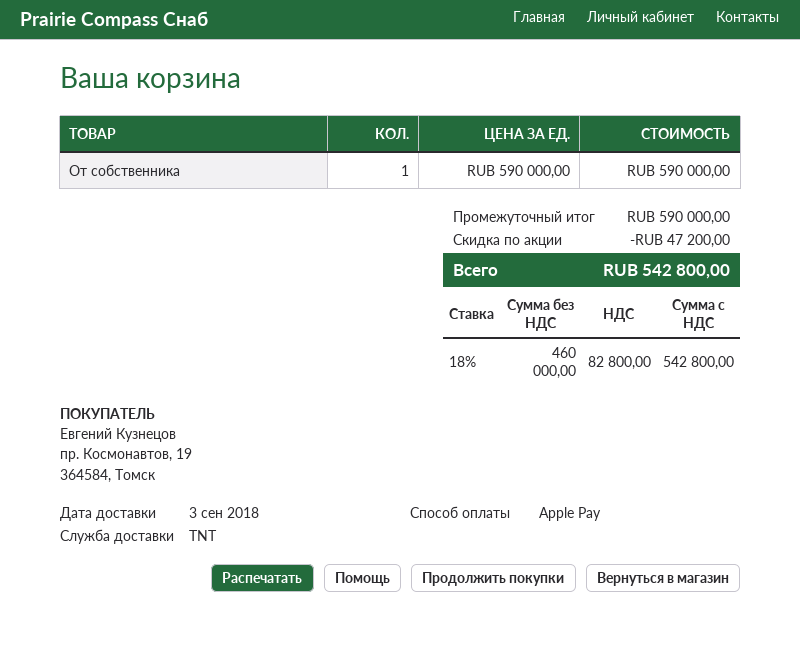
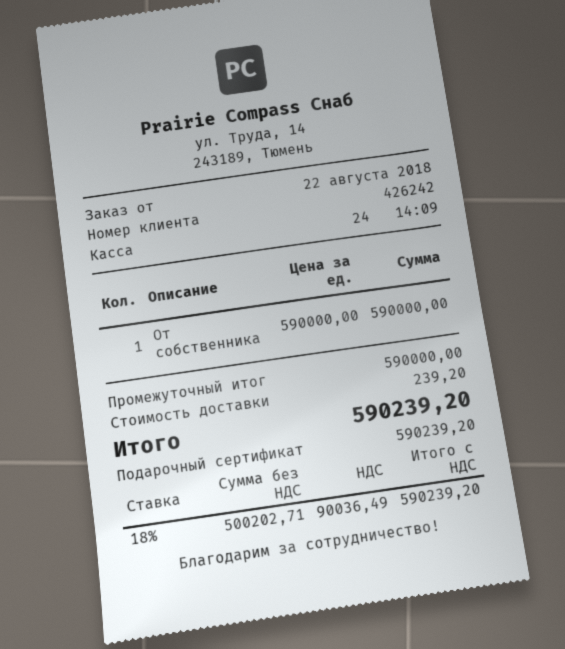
payment method: Apple Pay -> gift card
discount: 47200.00 -> none
shipping: none -> 239.20
net: 460000.00 -> 500202.71
tax: 18% = 82800.00 -> 18% = 90036.49
total: 542800.00 -> 590239.20

